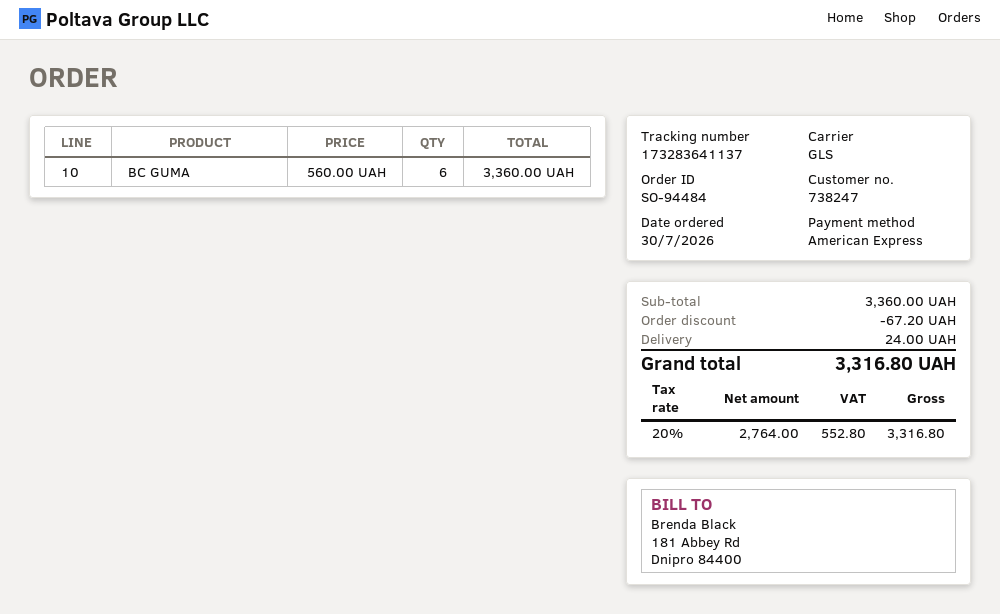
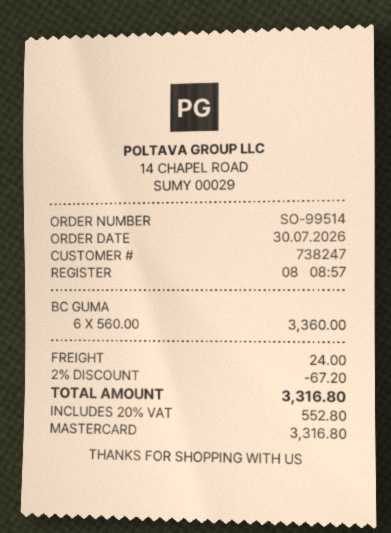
order number: SO-94484 -> SO-99514
payment method: American Express -> Mastercard

